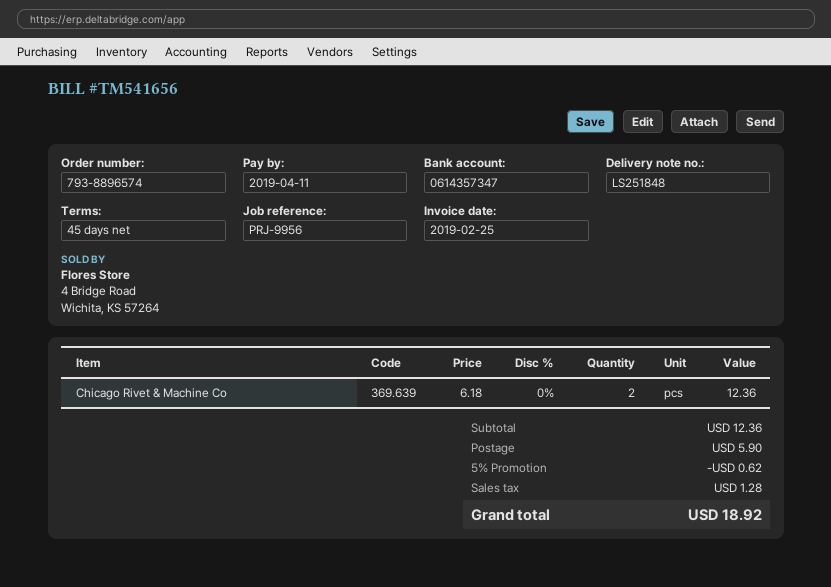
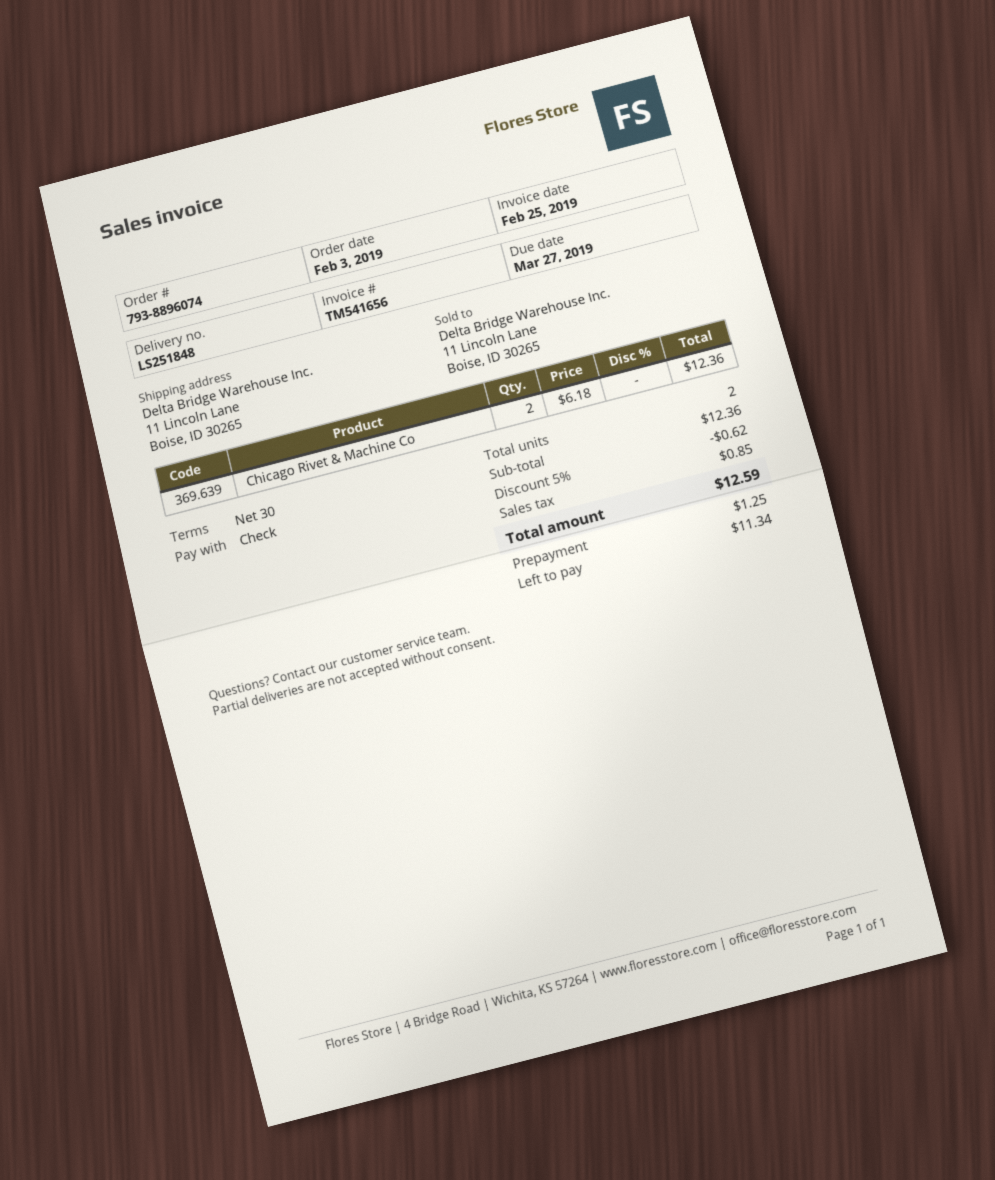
order number: 793-8896574 -> 793-8896074
payment terms: 45 days -> 30 days
due date: 2019-04-11 -> 2019-03-27
shipping: 5.90 -> none
tax: 1.28 -> 0.85
total: 18.92 -> 12.59

